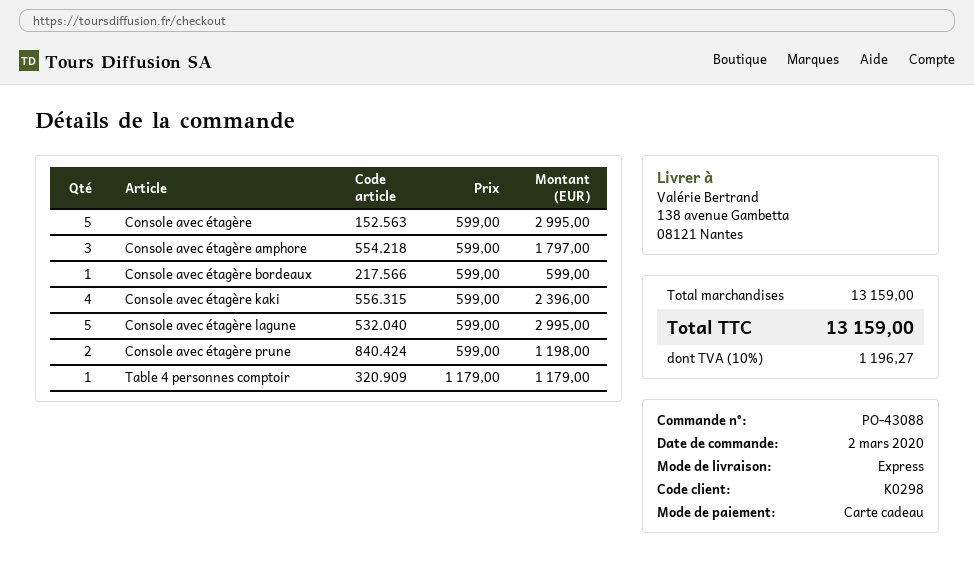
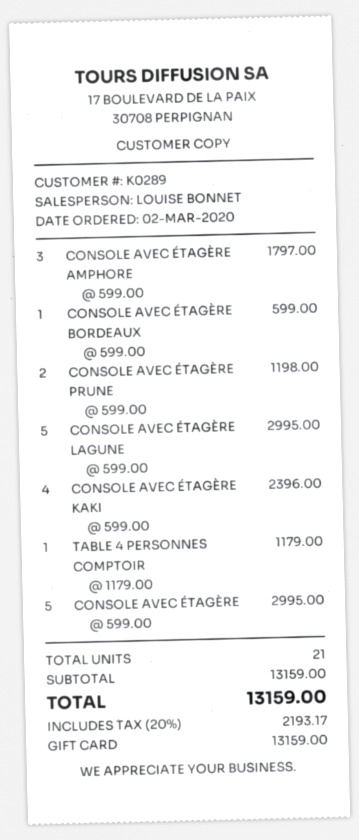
customer number: K0298 -> K0289
tax: 10% = 1196.27 -> 20% = 2193.17

